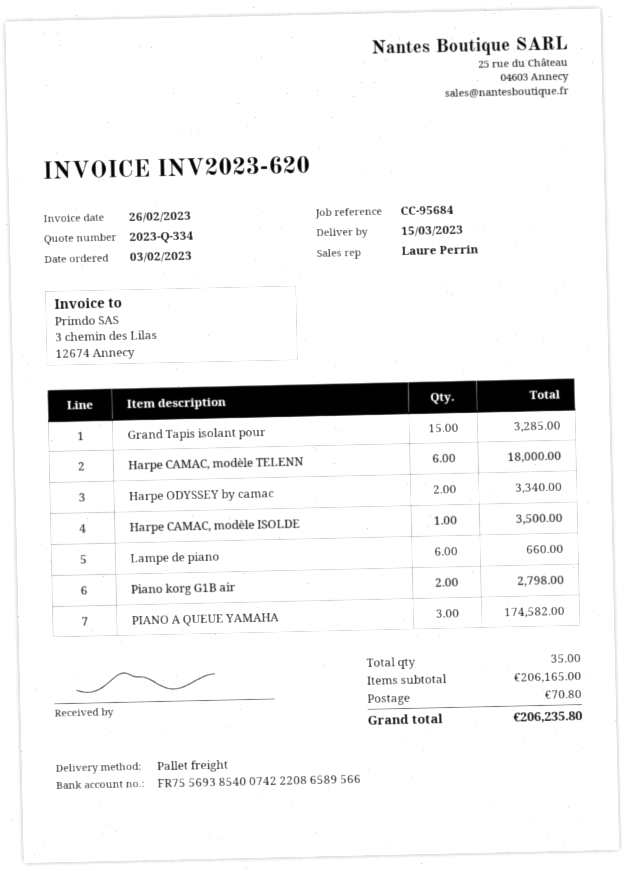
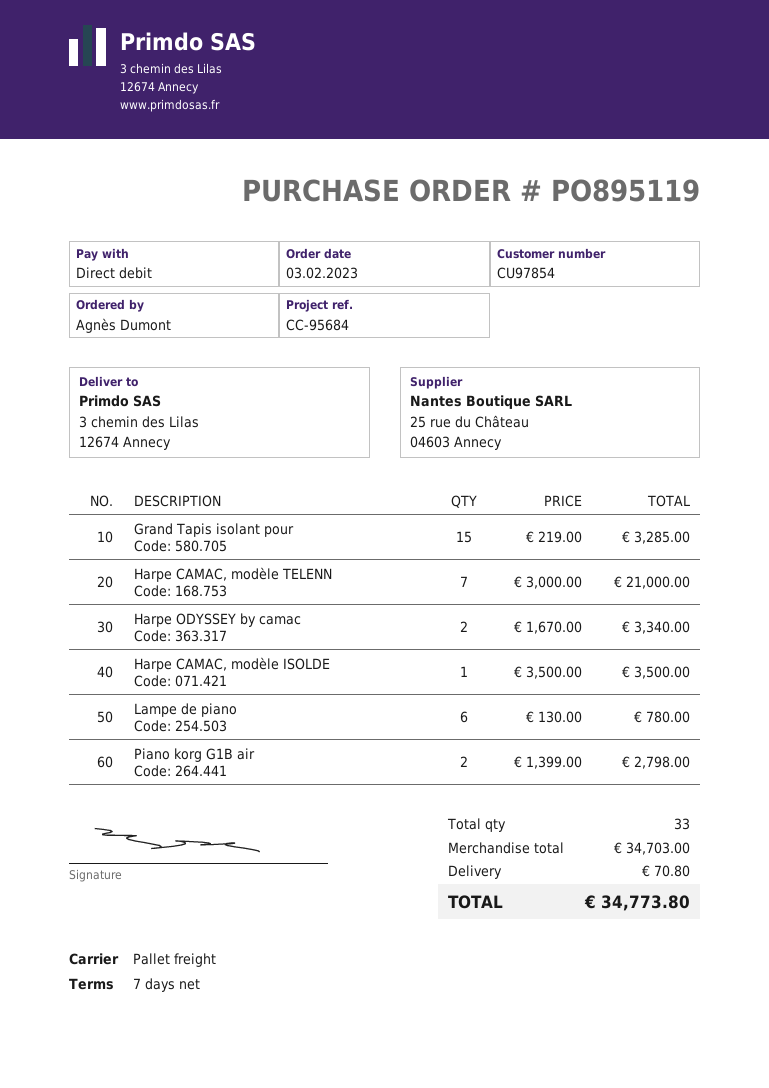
Harpe CAMAC, modèle TELENN: 6 for 18000.00 -> 7 for 21000.00
Lampe de piano: 6 for 660.00 -> 6 for 780.00
PIANO A QUEUE YAMAHA: 3 for 174582.00 -> none
total quantity: 35 -> 33
subtotal: 206165.00 -> 34703.00
total: 206235.80 -> 34773.80

